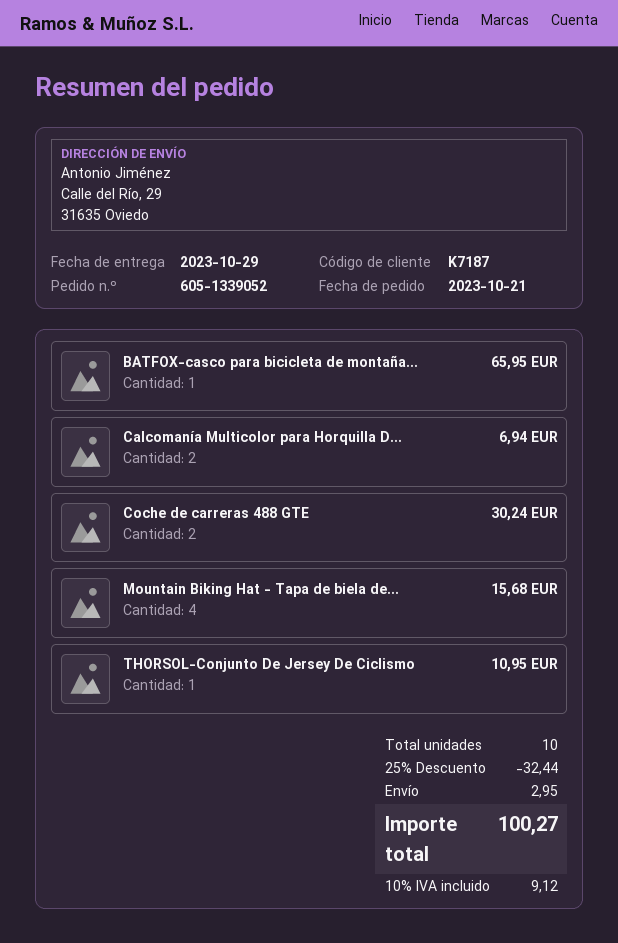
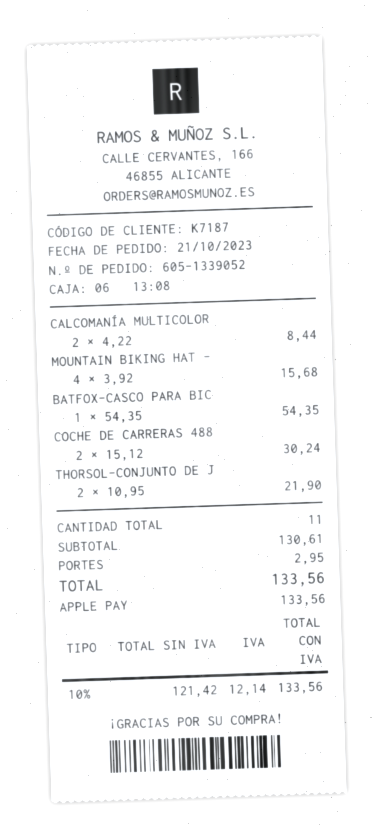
BATFOX-casco para bicicleta de montaña...: 1 for 65.95 -> 1 for 54.35
Calcomanía Multicolor para Horquilla D...: 2 for 6.94 -> 2 for 8.44
THORSOL-Conjunto De Jersey De Ciclismo: 1 for 10.95 -> 2 for 21.90
total quantity: 10 -> 11
discount: 25% = 32.44 -> none
tax: 10% = 9.12 -> 10% = 12.14
total: 100.27 -> 133.56

